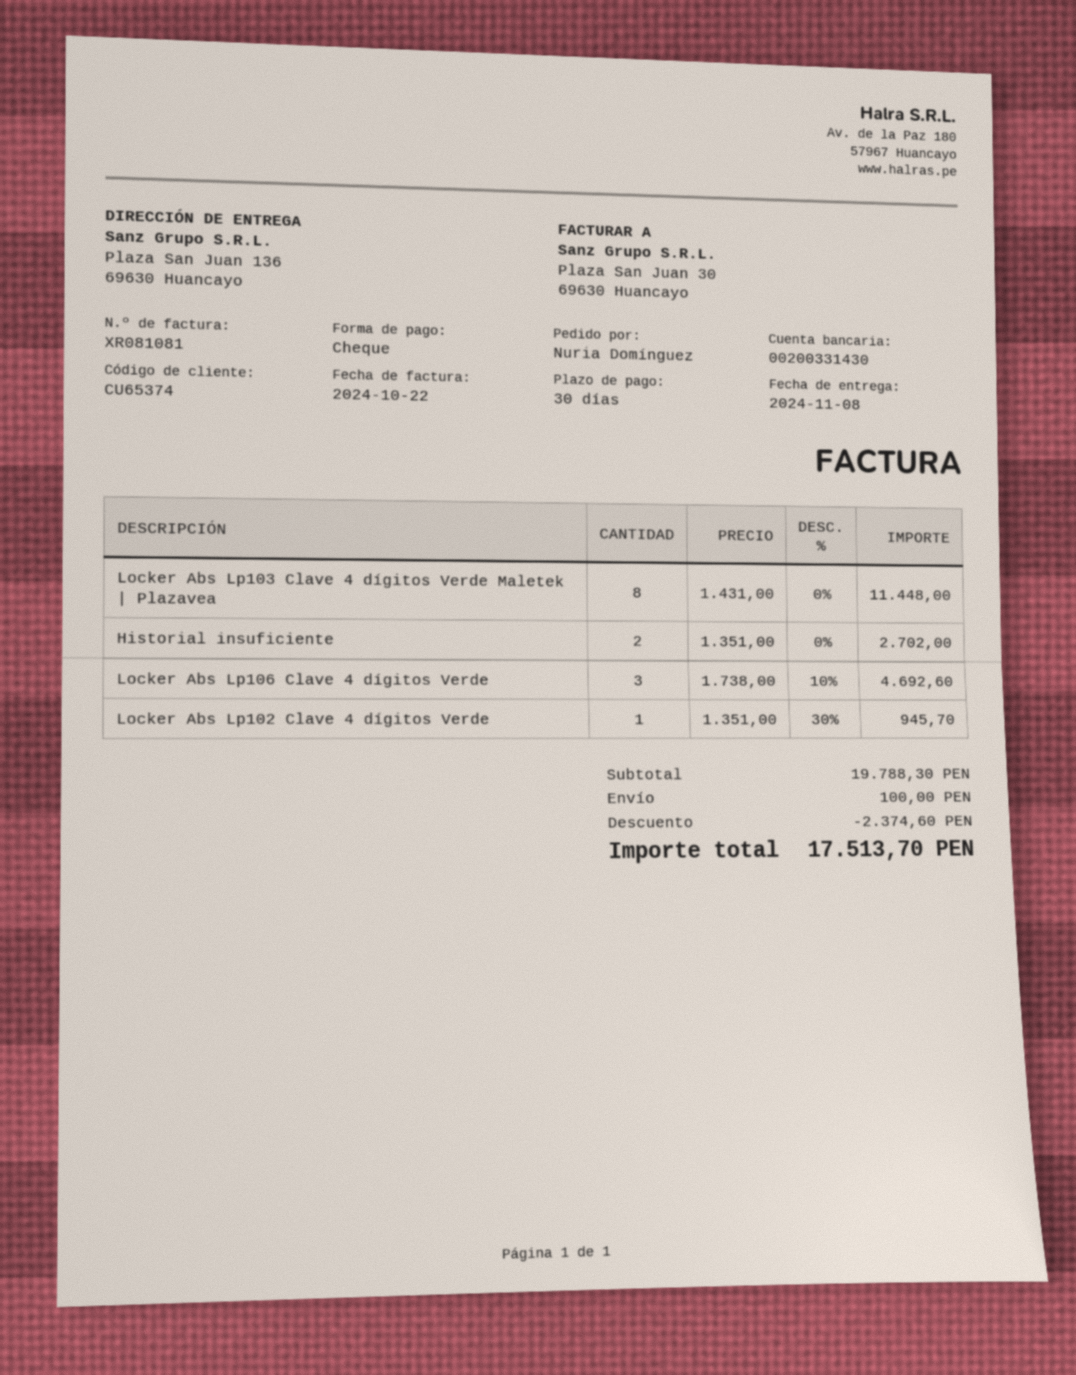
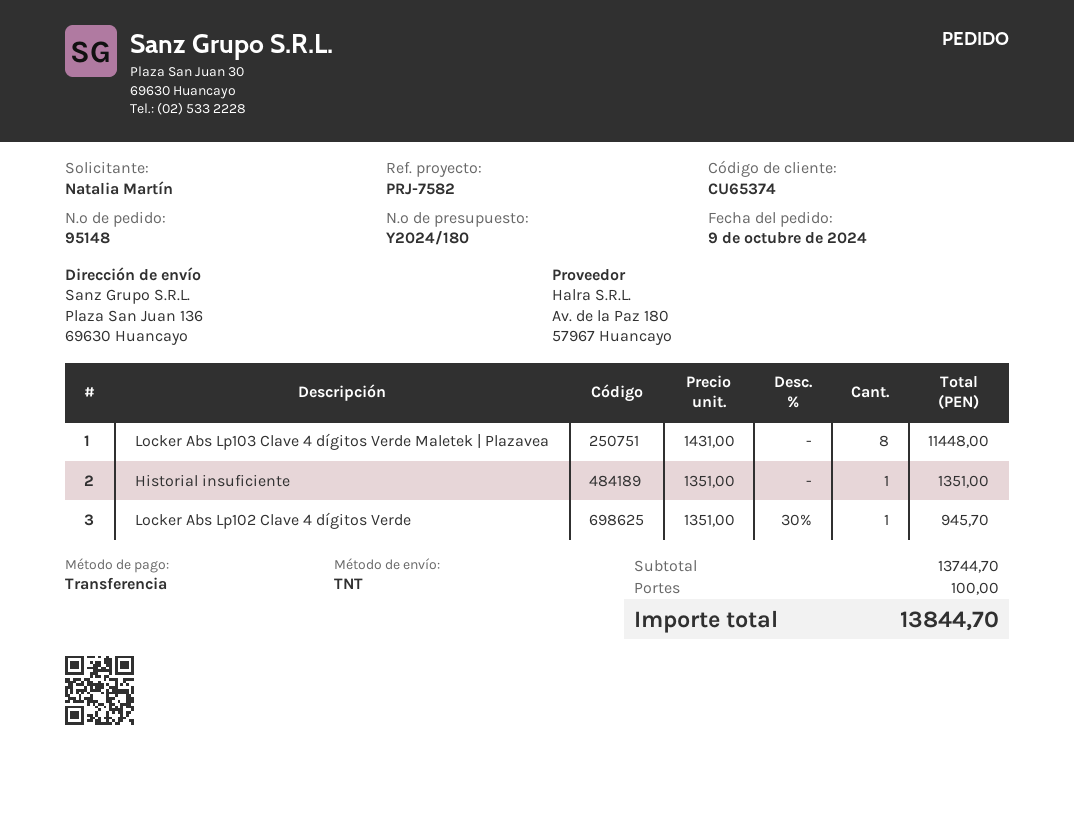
ordered by: Nuria Domínguez -> Natalia Martín
payment method: cheque -> bank transfer
Historial insuficiente: 2 x 1351.00 = 2702.00 -> 1 x 1351.00 = 1351.00
Locker Abs Lp106 Clave 4 dígitos Verde: 3 x 1738.00 - 10% = 4692.60 -> none
subtotal: 19788.30 -> 13744.70
discount: 2374.60 -> none
total: 17513.70 -> 13844.70

